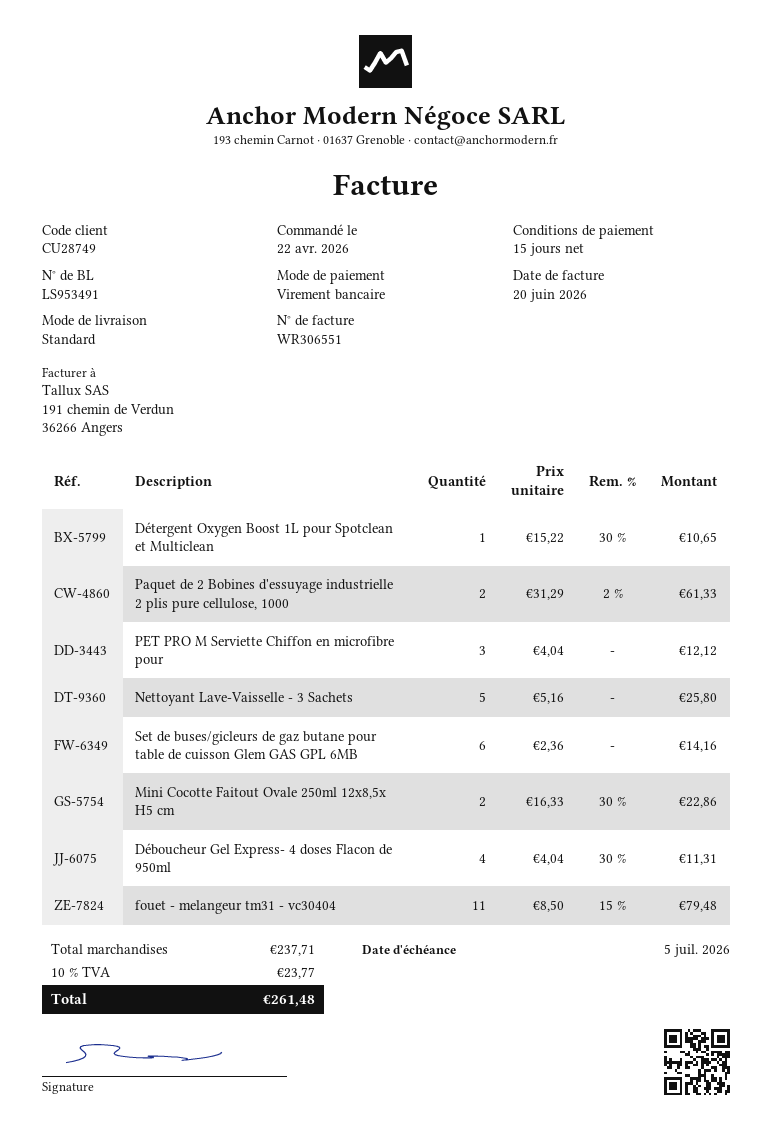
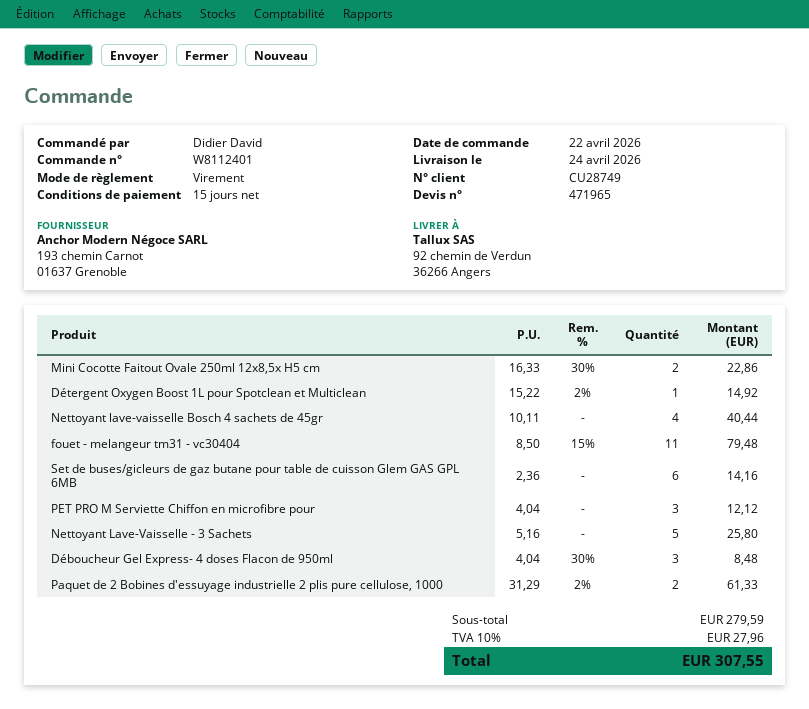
Détergent Oxygen Boost 1L pour Spotclean et Multiclean: 1 x 15.22 - 30% = 10.65 -> 1 x 15.22 - 2% = 14.92
Déboucheur Gel Express- 4 doses Flacon de 950ml: 4 x 4.04 - 30% = 11.31 -> 3 x 4.04 - 30% = 8.48
Nettoyant lave-vaisselle Bosch 4 sachets de 45gr: none -> 4 x 10.11 = 40.44
subtotal: 237.71 -> 279.59
tax: 10% = 23.77 -> 10% = 27.96
total: 261.48 -> 307.55

